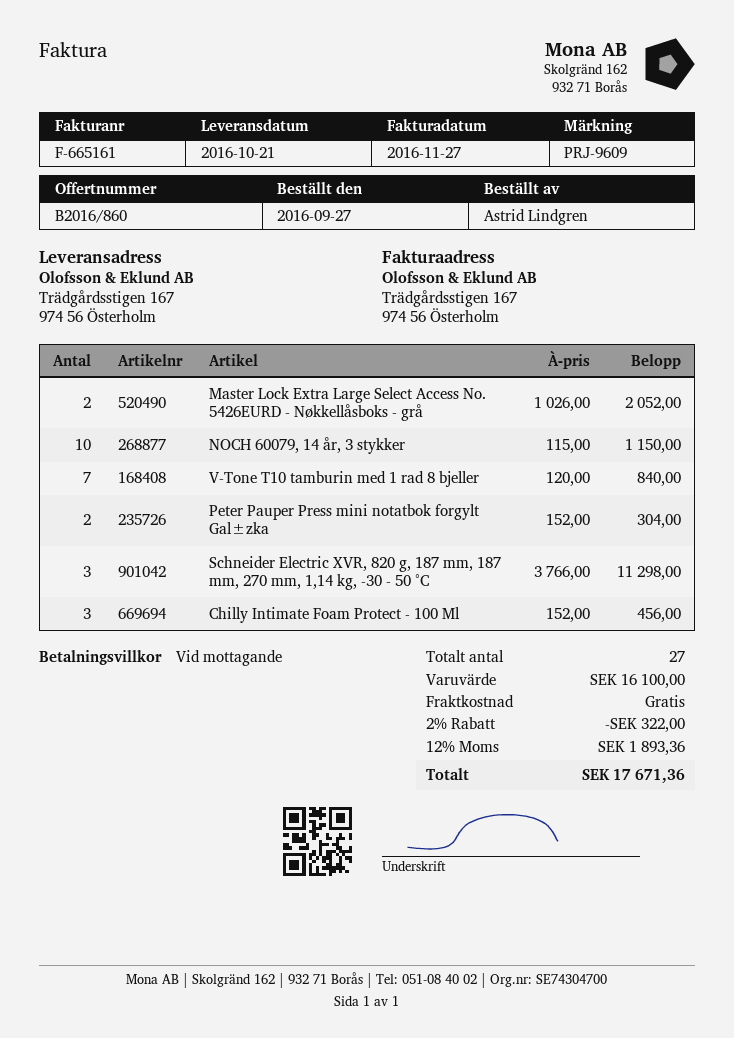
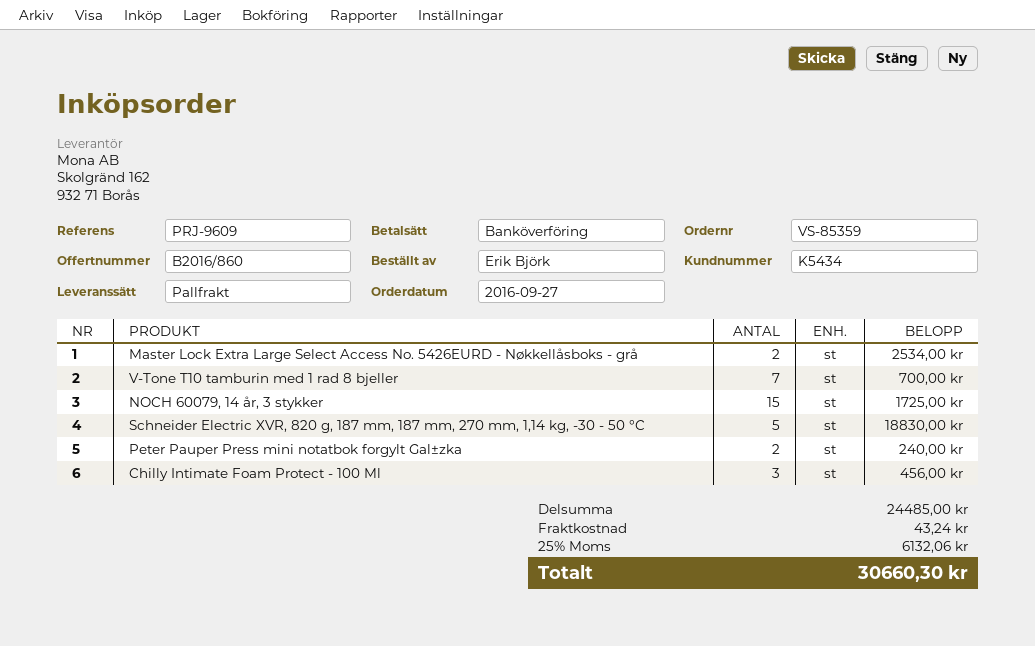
ordered by: Astrid Lindgren -> Erik Björk
Master Lock Extra Large Select Access No. 5426EURD - Nøkkellåsboks - grå: 2 for 2052.00 -> 2 for 2534.00
NOCH 60079, 14 år, 3 stykker: 10 for 1150.00 -> 15 for 1725.00
V-Tone T10 tamburin med 1 rad 8 bjeller: 7 for 840.00 -> 7 for 700.00
Peter Pauper Press mini notatbok forgylt Gal±zka: 2 for 304.00 -> 2 for 240.00
Schneider Electric XVR, 820 g, 187 mm, 187 mm, 270 mm, 1,14 kg, -30 - 50 °C: 3 for 11298.00 -> 5 for 18830.00
subtotal: 16100.00 -> 24485.00
discount: 2% = 322.00 -> none
shipping: 0.00 -> 43.24
tax: 12% = 1893.36 -> 25% = 6132.06
total: 17671.36 -> 30660.30

